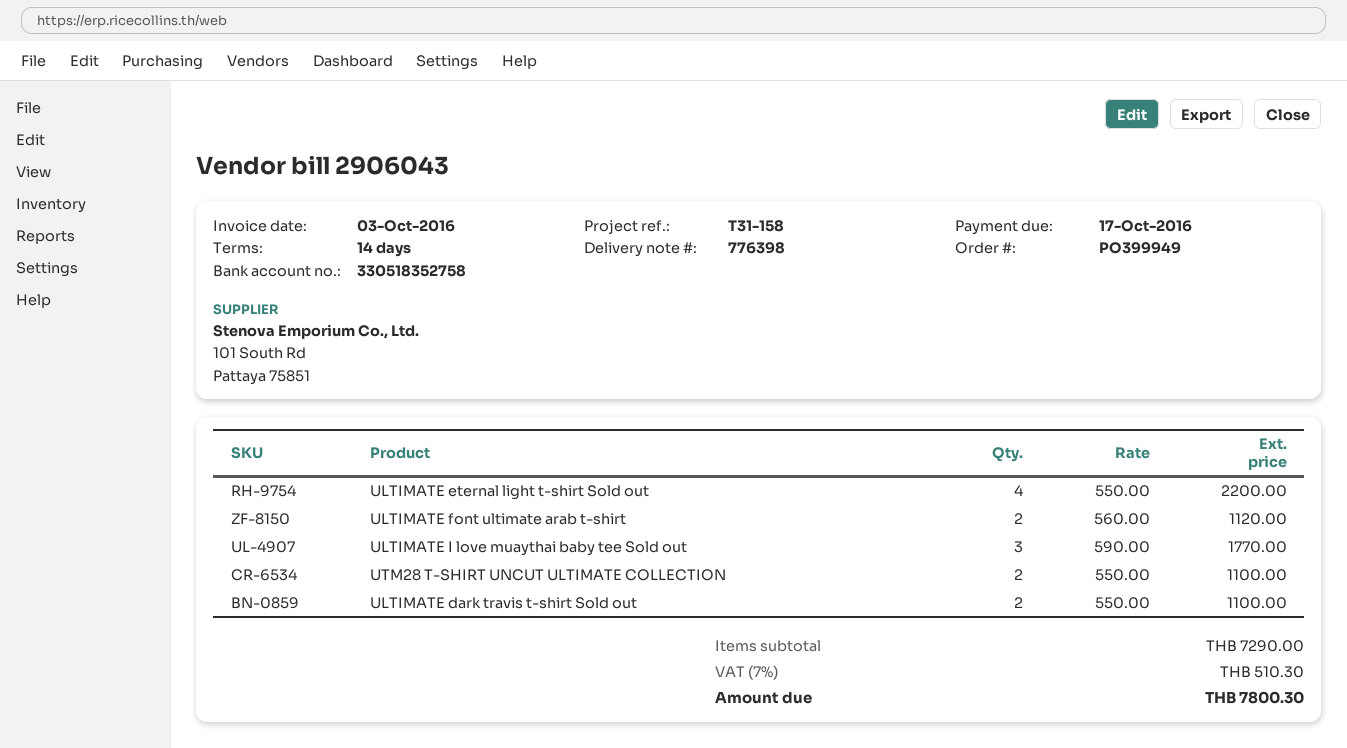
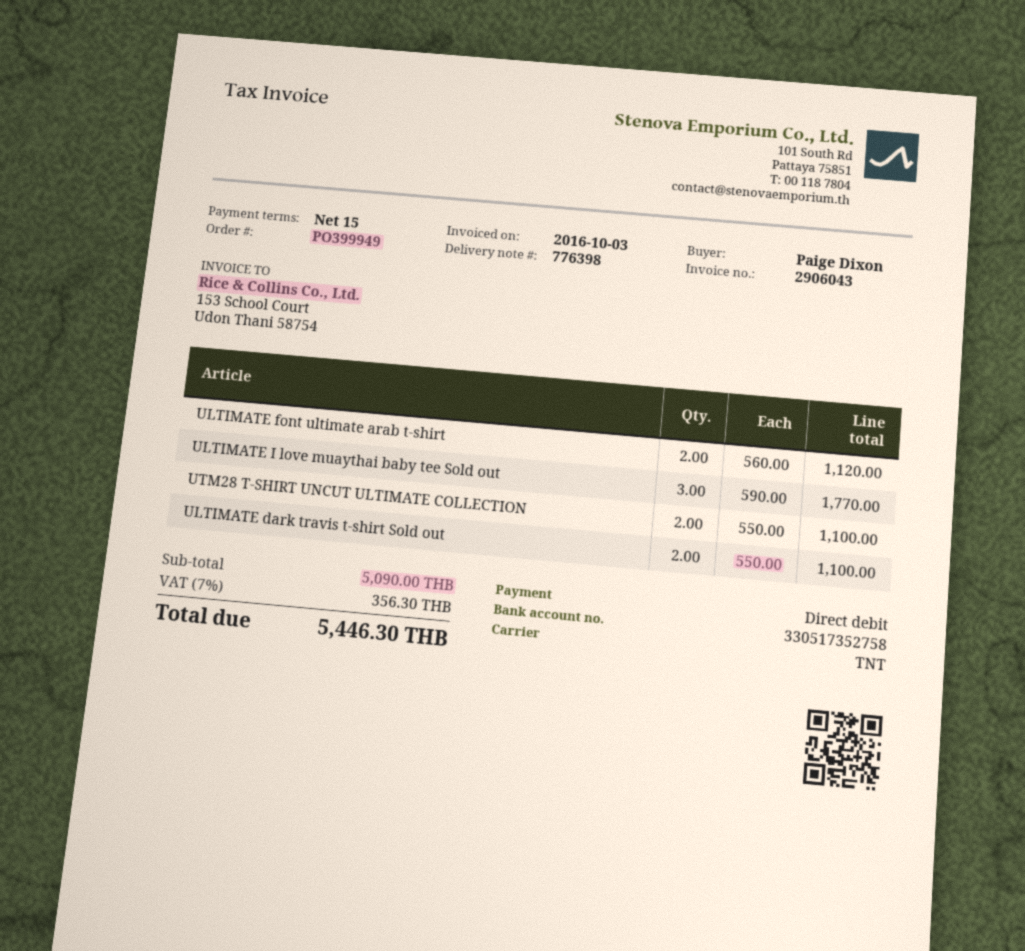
payment terms: 14 days -> 15 days
bank account: 330518352758 -> 330517352758
ULTIMATE eternal light t-shirt Sold out: 4 x 550.00 = 2200.00 -> none
subtotal: 7290.00 -> 5090.00
tax: 7% = 510.30 -> 7% = 356.30
total: 7800.30 -> 5446.30

